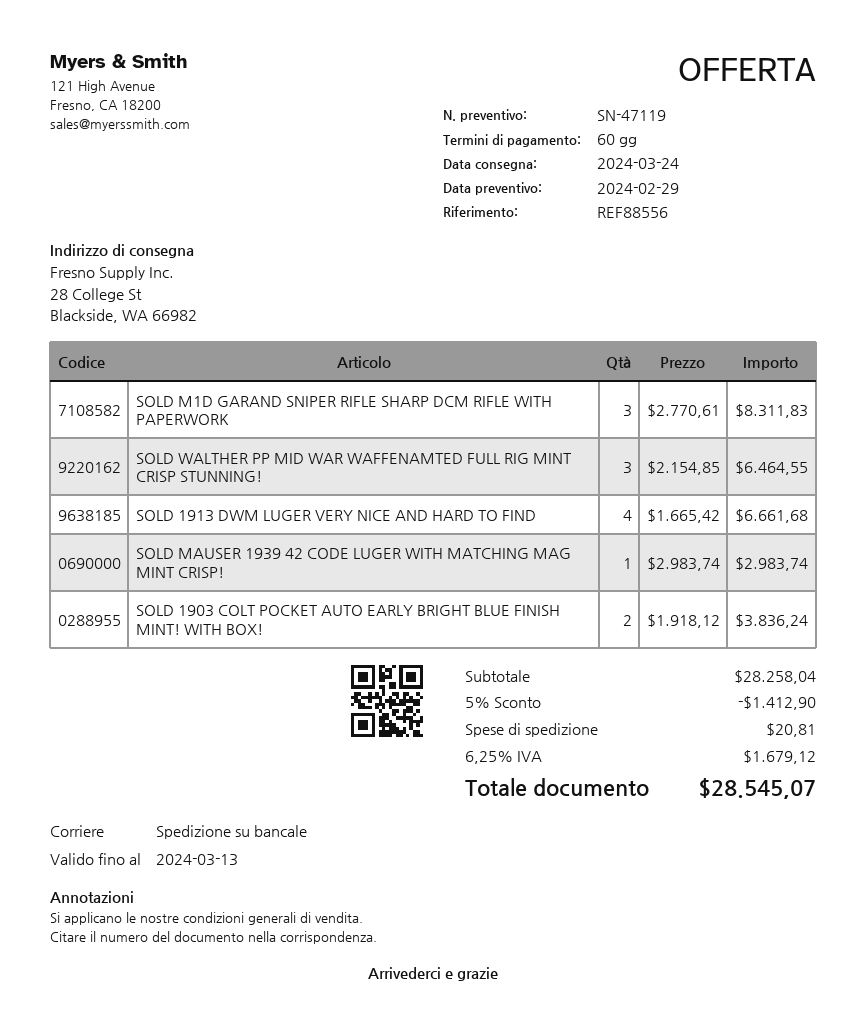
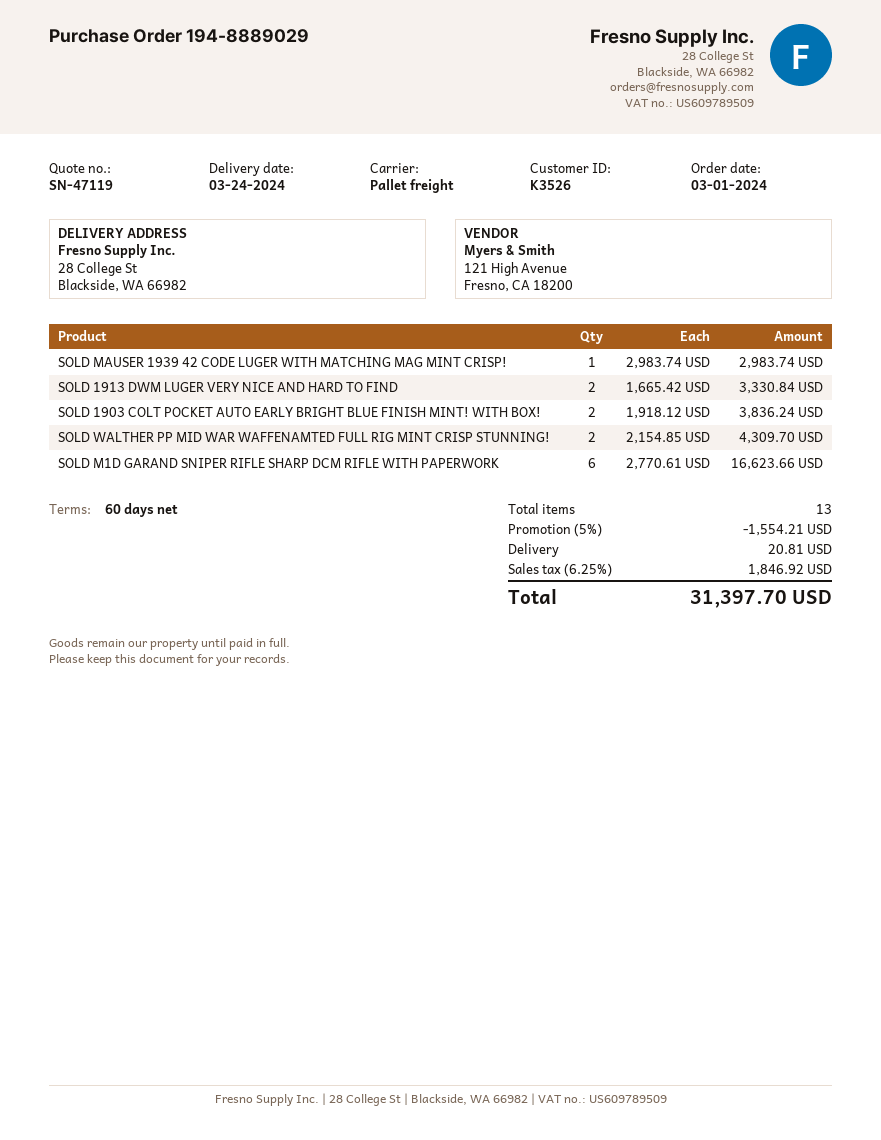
SOLD M1D GARAND SNIPER RIFLE SHARP DCM RIFLE WITH PAPERWORK: 3 x 2770.61 = 8311.83 -> 6 x 2770.61 = 16623.66
SOLD WALTHER PP MID WAR WAFFENAMTED FULL RIG MINT CRISP STUNNING!: 3 x 2154.85 = 6464.55 -> 2 x 2154.85 = 4309.70
SOLD 1913 DWM LUGER VERY NICE AND HARD TO FIND: 4 x 1665.42 = 6661.68 -> 2 x 1665.42 = 3330.84
discount: 5% = 1412.90 -> 5% = 1554.21
tax: 6.25% = 1679.12 -> 6.25% = 1846.92
total: 28545.07 -> 31397.70

